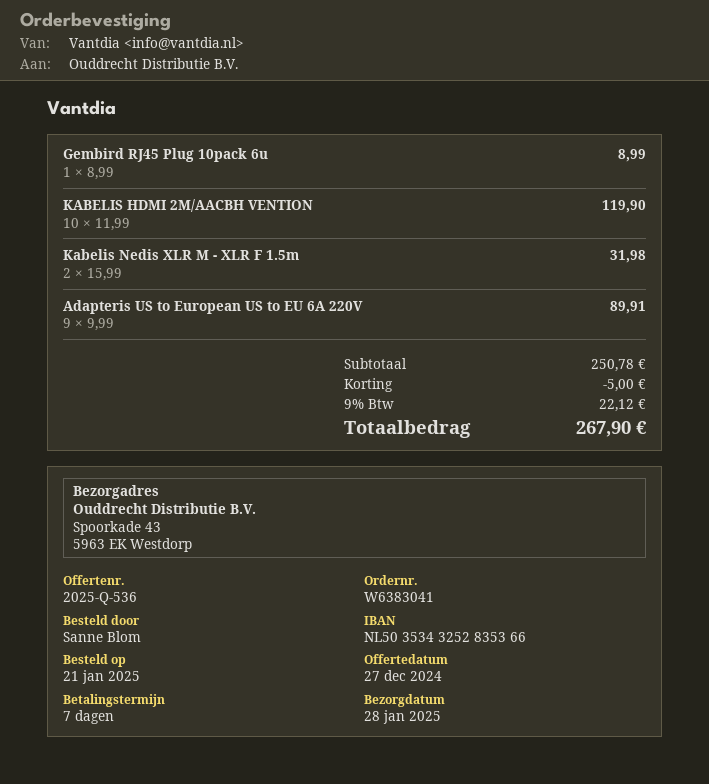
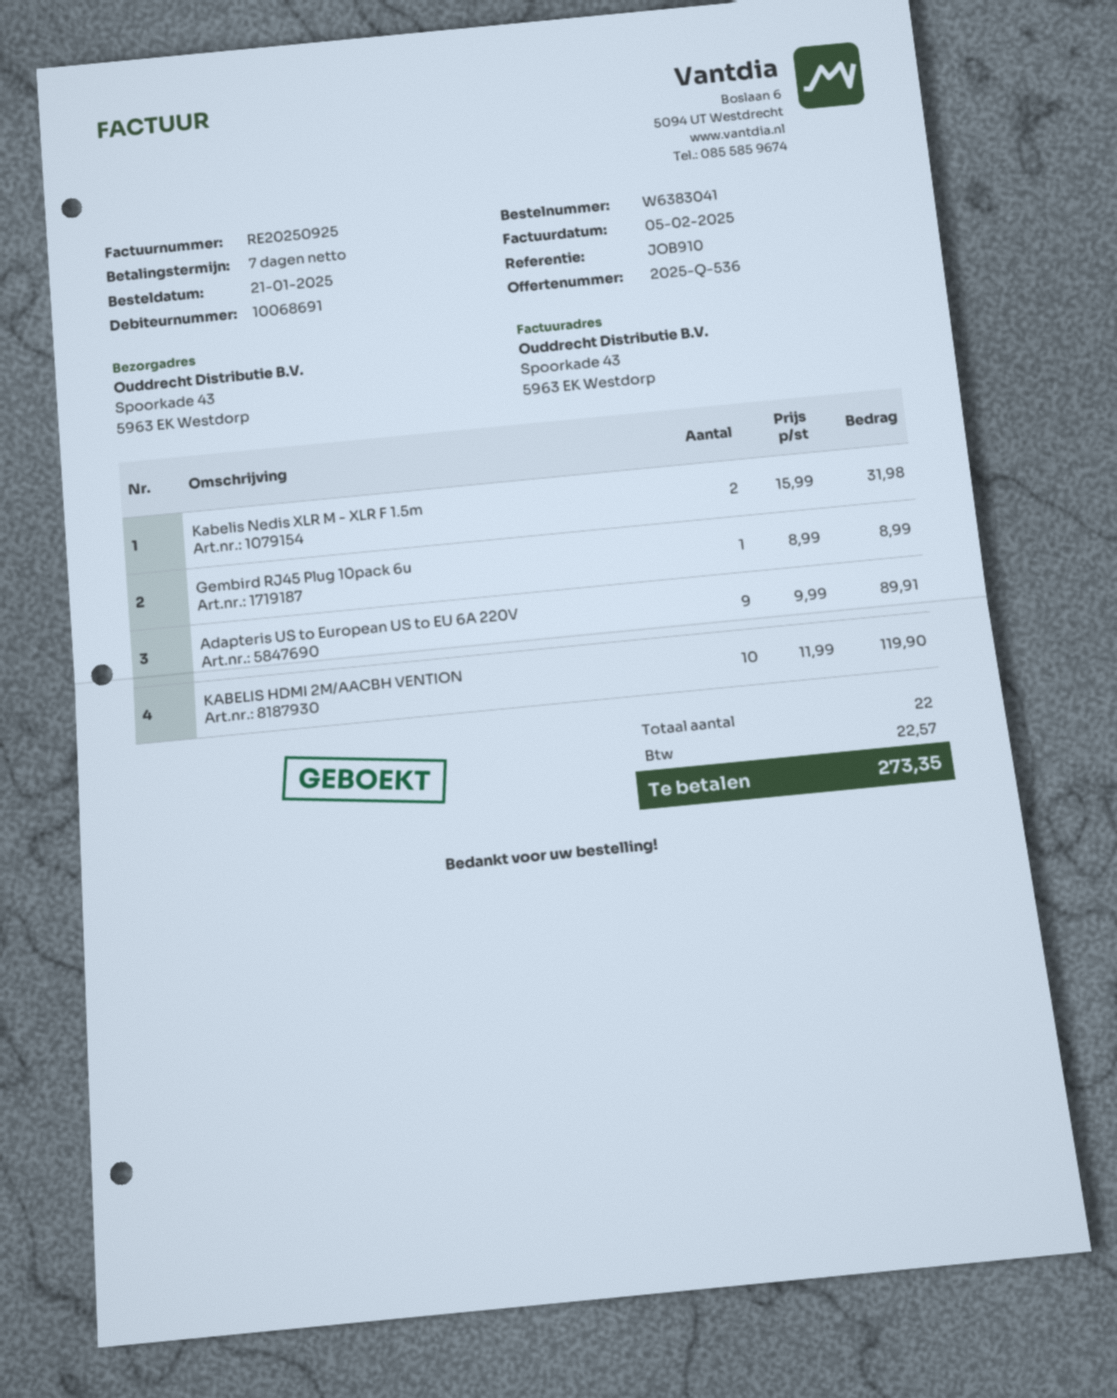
discount: 5.00 -> none
tax: 22.12 -> 22.57
total: 267.90 -> 273.35

